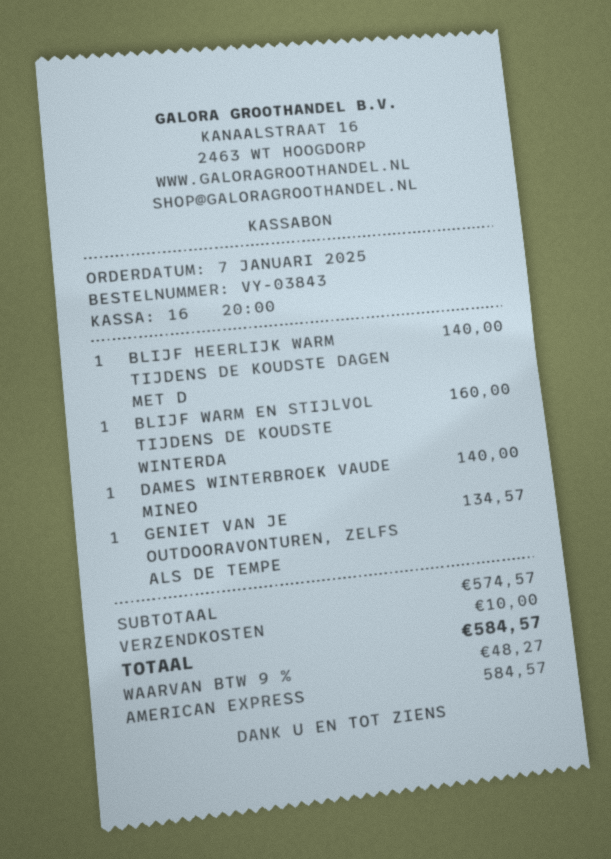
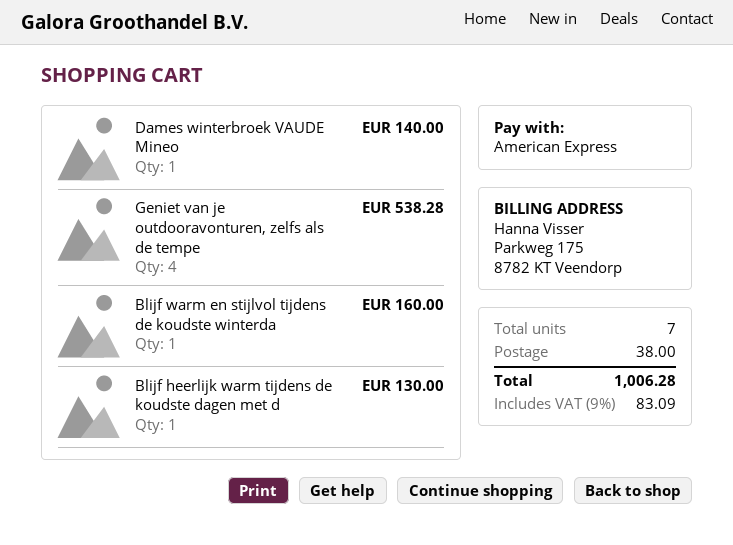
BLIJF HEERLIJK WARM TIJDENS DE KOUDSTE DAGEN MET D: 1 for 140.00 -> 1 for 130.00
GENIET VAN JE OUTDOORAVONTUREN, ZELFS ALS DE TEMPE: 1 for 134.57 -> 4 for 538.28
shipping: 10.00 -> 38.00
tax: 9% = 48.27 -> 9% = 83.09
total: 584.57 -> 1006.28

